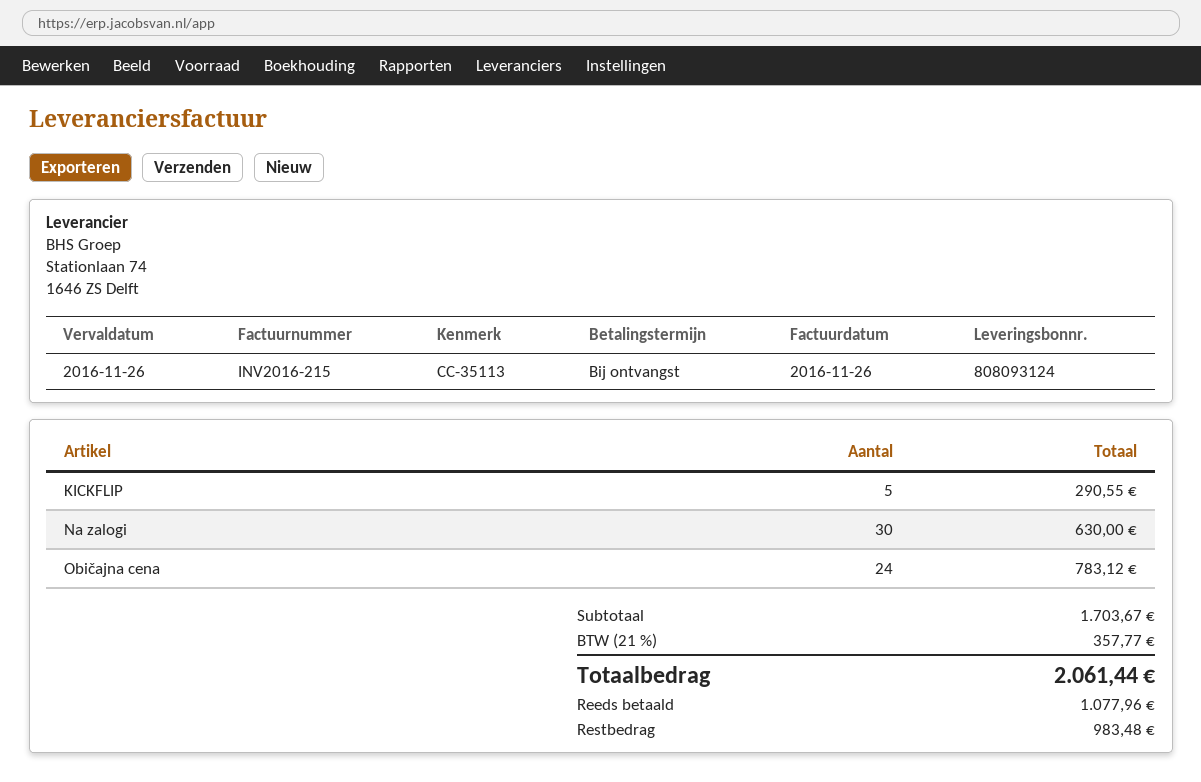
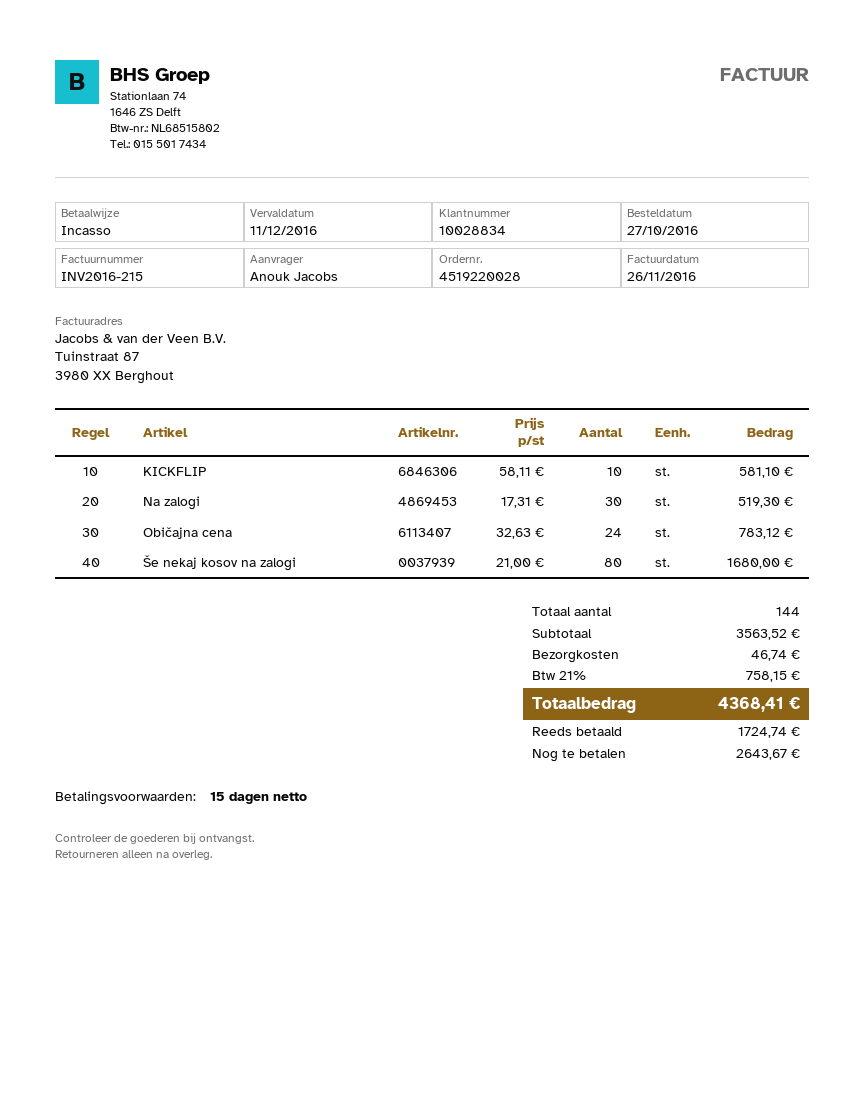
payment terms: on receipt -> 15 days
due date: 2016-11-26 -> 2016-12-11
KICKFLIP: 5 for 290.55 -> 10 for 581.10
Na zalogi: 30 for 630.00 -> 30 for 519.30
Še nekaj kosov na zalogi: none -> 80 for 1680.00
subtotal: 1703.67 -> 3563.52
shipping: none -> 46.74
tax: 21% = 357.77 -> 21% = 758.15
total: 2061.44 -> 4368.41
deposit: 1077.96 -> 1724.74
balance: 983.48 -> 2643.67

